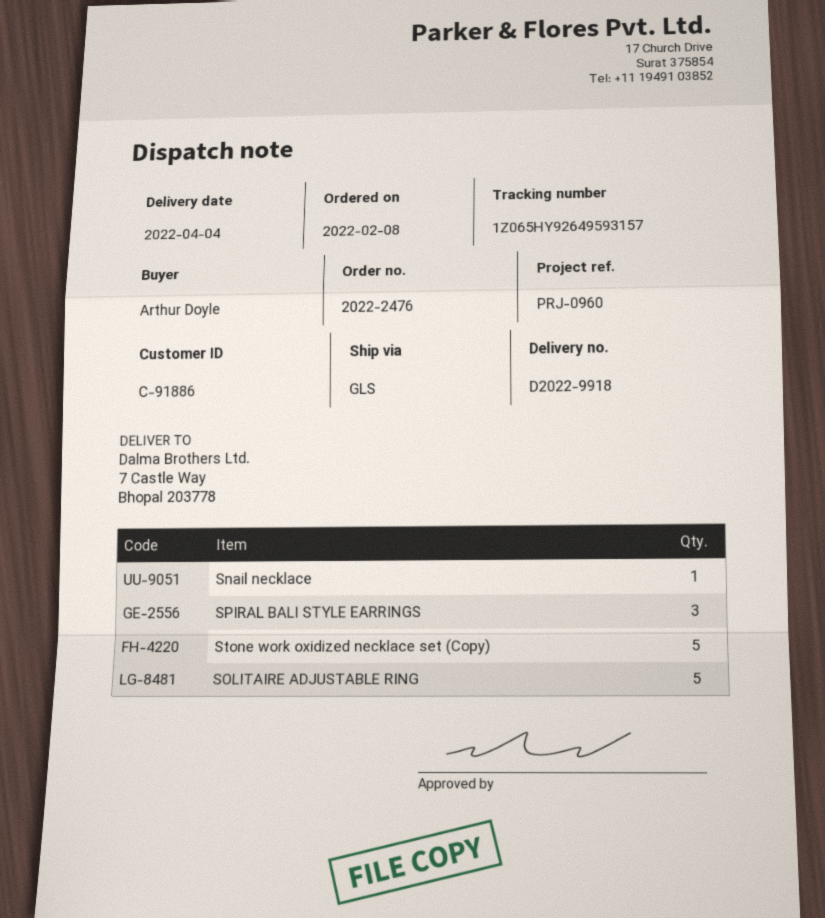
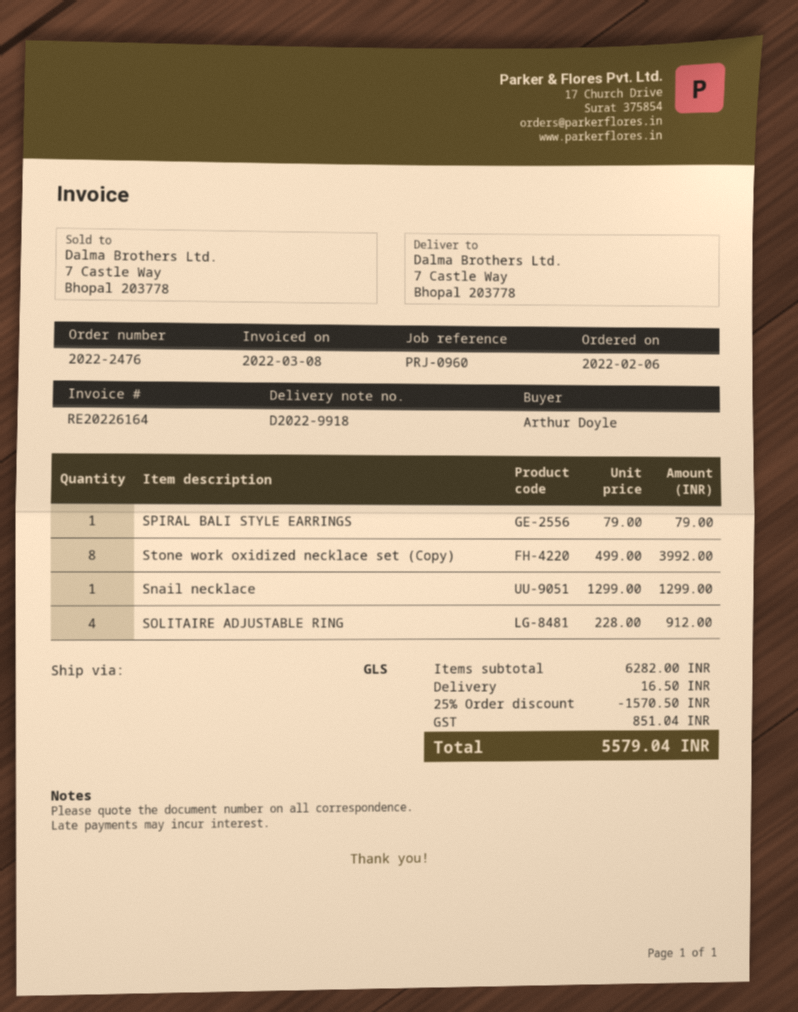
order date: 2022-02-08 -> 2022-02-06
SPIRAL BALI STYLE EARRINGS: 3 -> 1
Stone work oxidized necklace set (Copy): 5 -> 8
SOLITAIRE ADJUSTABLE RING: 5 -> 4

